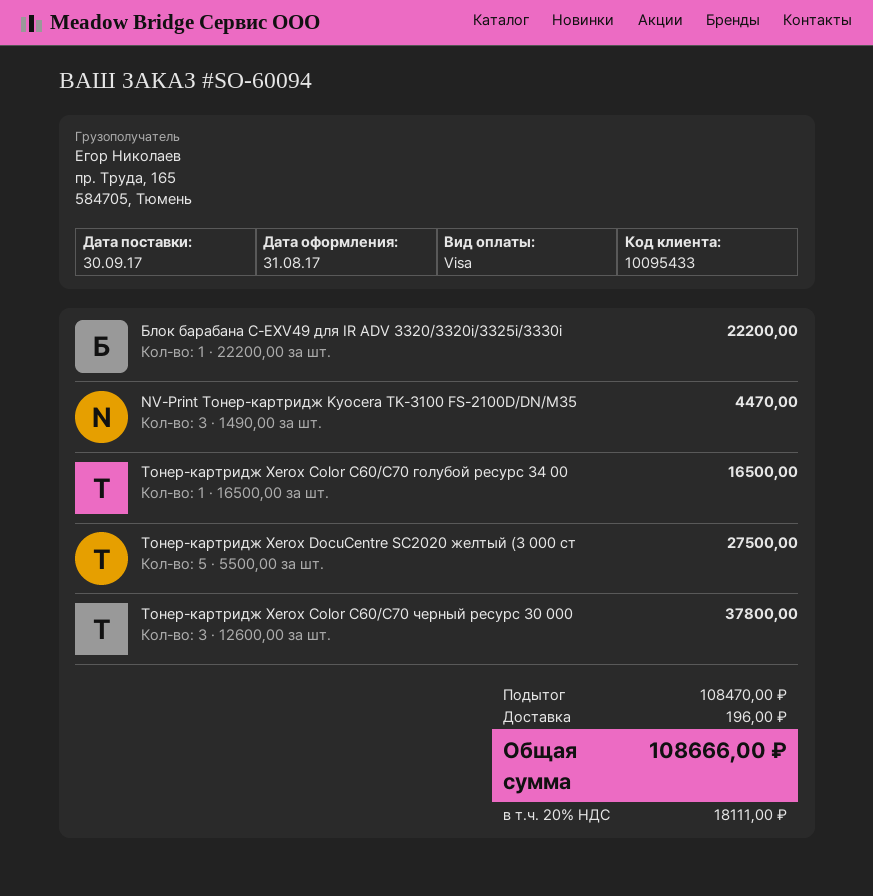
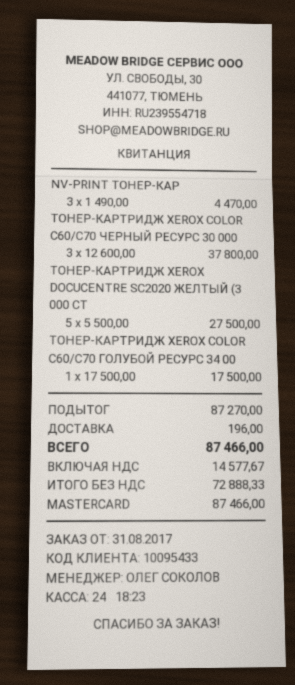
payment method: Visa -> Mastercard
Блок барабана C-EXV49 для IR ADV 3320/3320i/3325i/3330i: 1 x 22200.00 = 22200.00 -> none
Тонер-картридж Xerox Color C60/C70 голубой ресурс 34 00: 1 x 16500.00 = 16500.00 -> 1 x 17500.00 = 17500.00
subtotal: 108470.00 -> 87270.00
tax: 18111.00 -> 14577.67
total: 108666.00 -> 87466.00

